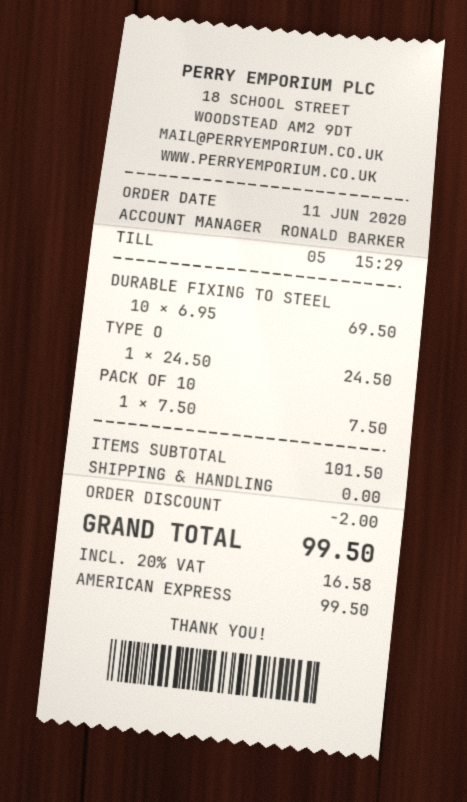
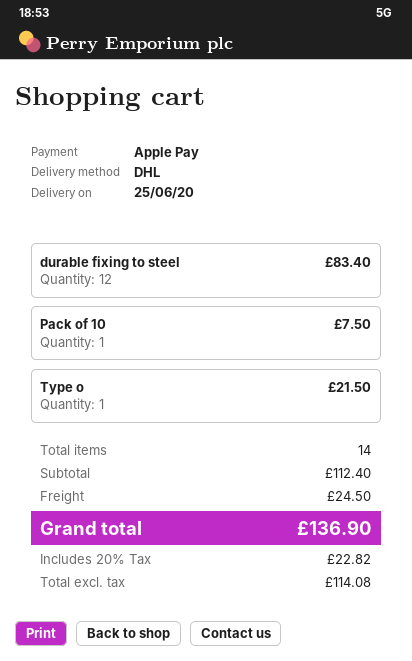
payment method: American Express -> Apple Pay
DURABLE FIXING TO STEEL: 10 for 69.50 -> 12 for 83.40
TYPE O: 1 for 24.50 -> 1 for 21.50
subtotal: 101.50 -> 112.40
discount: 2.00 -> none
shipping: 0.00 -> 24.50
tax: 20% = 16.58 -> 20% = 22.82
total: 99.50 -> 136.90

